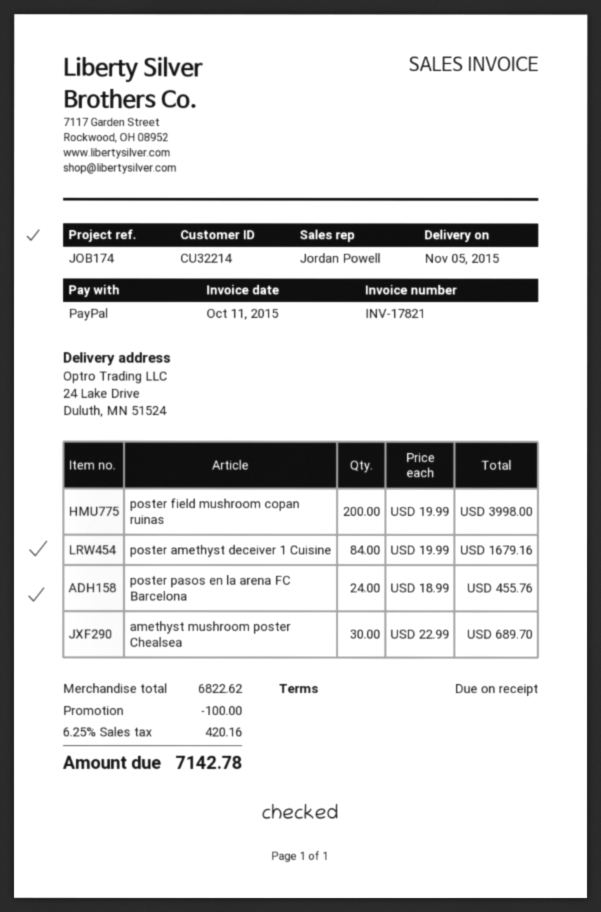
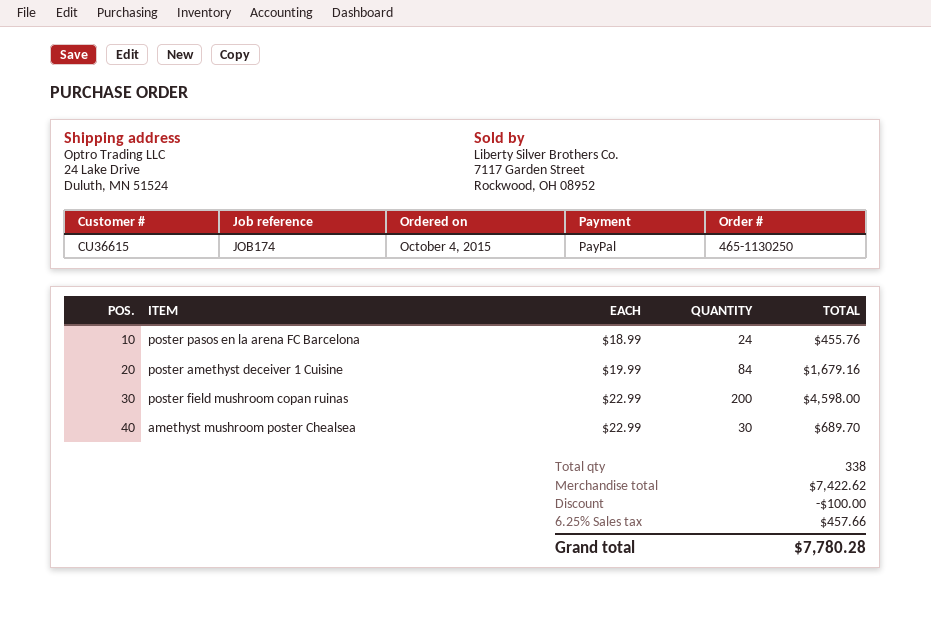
customer number: CU32214 -> CU36615
poster field mushroom copan ruinas: 200 x 19.99 = 3998.00 -> 200 x 22.99 = 4598.00
subtotal: 6822.62 -> 7422.62
tax: 6.25% = 420.16 -> 6.25% = 457.66
total: 7142.78 -> 7780.28

